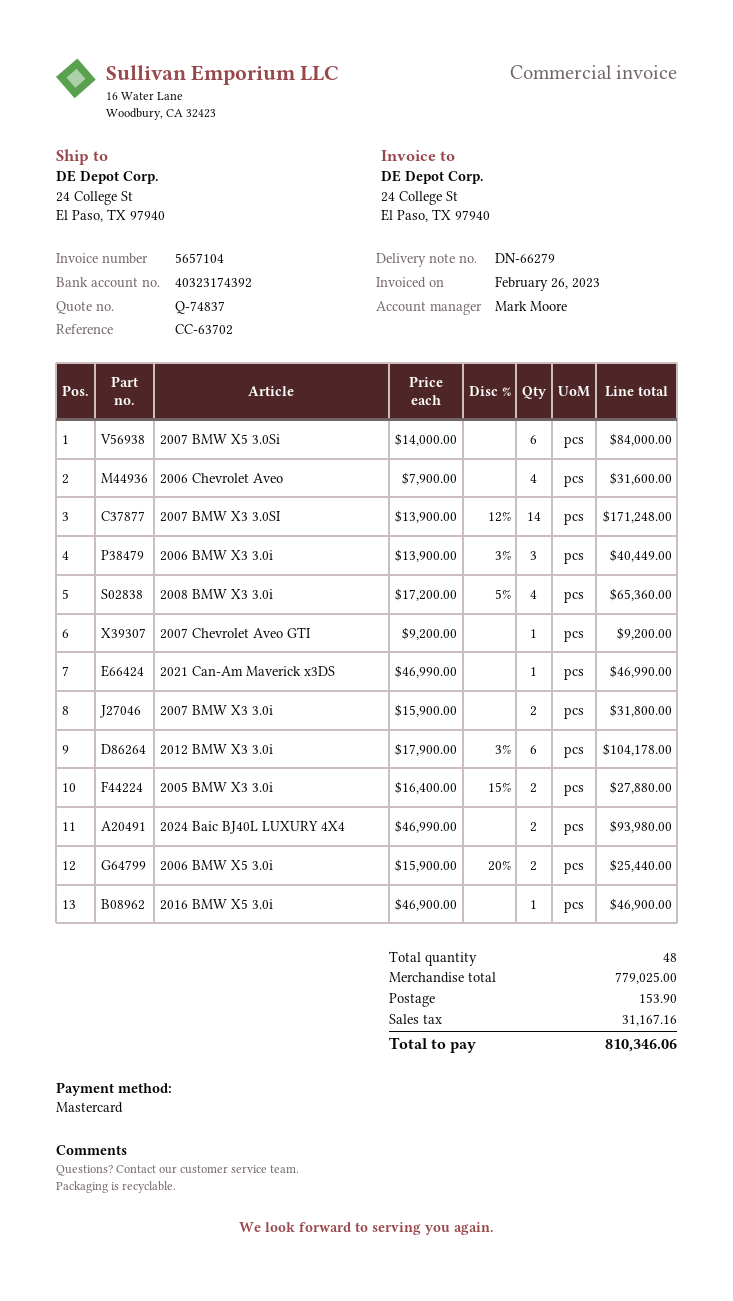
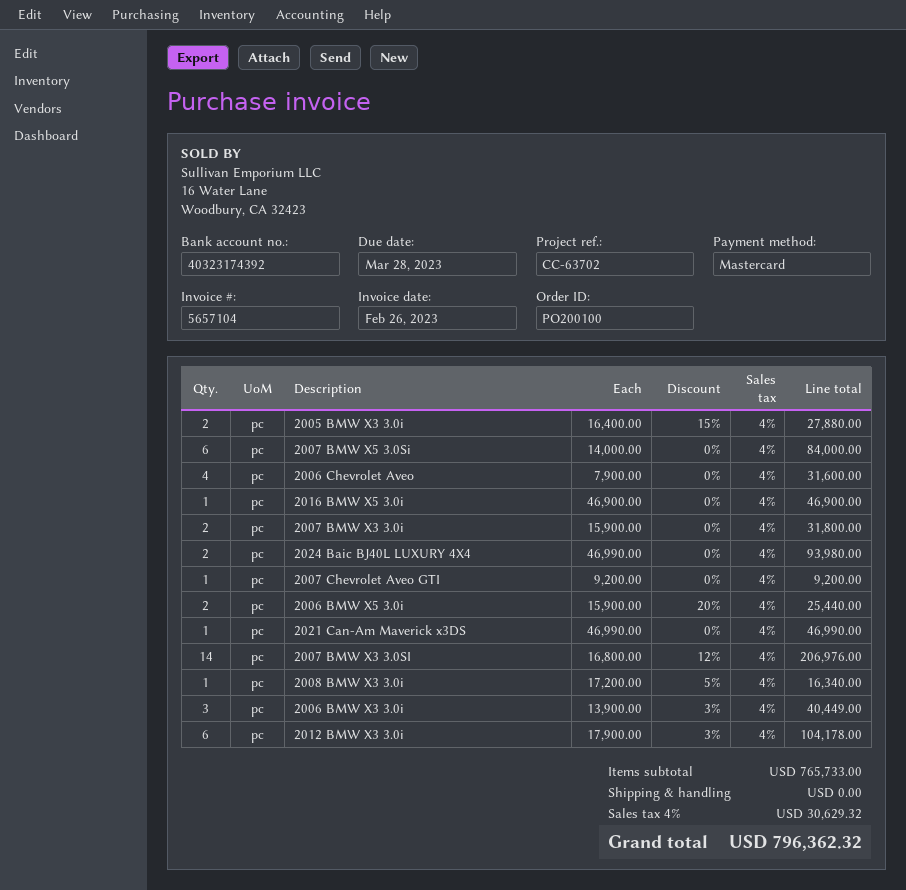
2007 BMW X3 3.0SI: 14 x 13900.00 - 12% = 171248.00 -> 14 x 16800.00 - 12% = 206976.00
2008 BMW X3 3.0i: 4 x 17200.00 - 5% = 65360.00 -> 1 x 17200.00 - 5% = 16340.00
subtotal: 779025.00 -> 765733.00
shipping: 153.90 -> 0.00
tax: 31167.16 -> 30629.32
total: 810346.06 -> 796362.32

